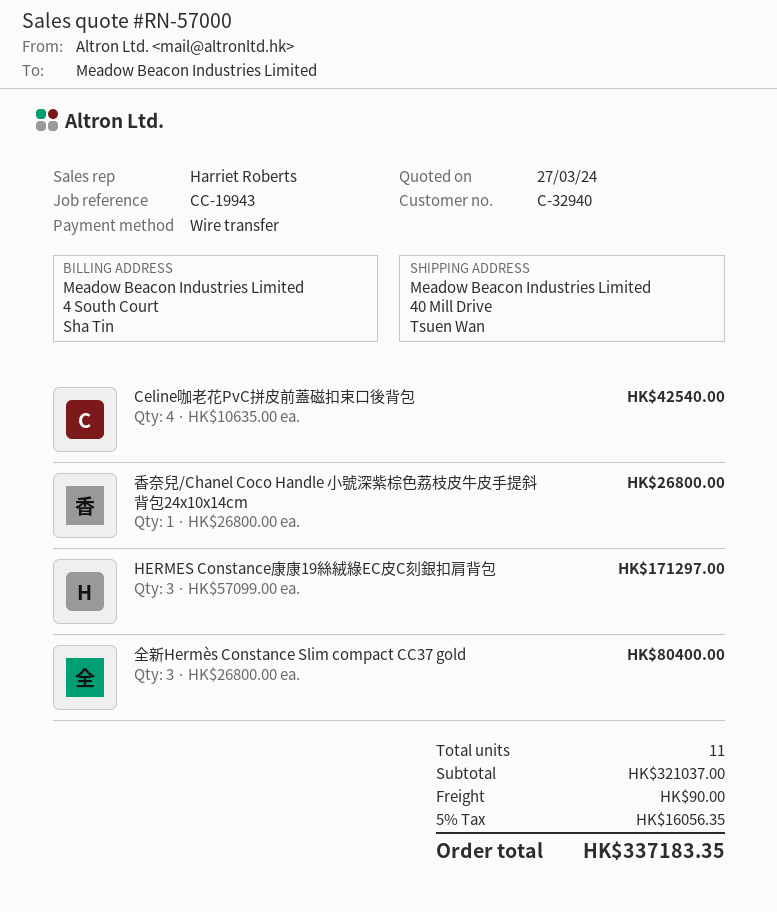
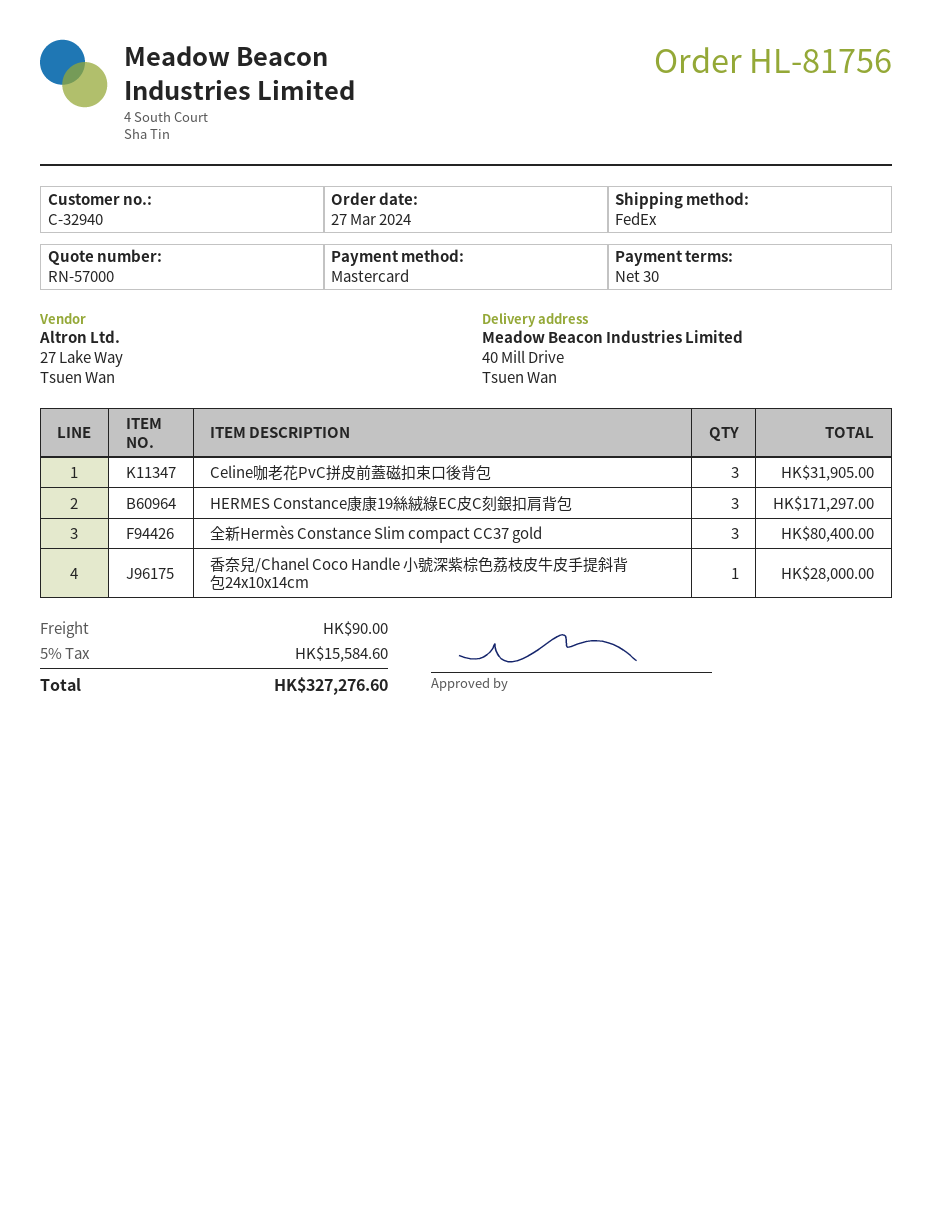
payment method: bank transfer -> Mastercard
Celine咖老花PvC拼皮前蓋磁扣束口後背包: 4 for 42540.00 -> 3 for 31905.00
香奈兒/Chanel Coco Handle 小號深紫棕色荔枝皮牛皮手提斜背包24x10x14cm: 1 for 26800.00 -> 1 for 28000.00
tax: 5% = 16056.35 -> 5% = 15584.60
total: 337183.35 -> 327276.60

